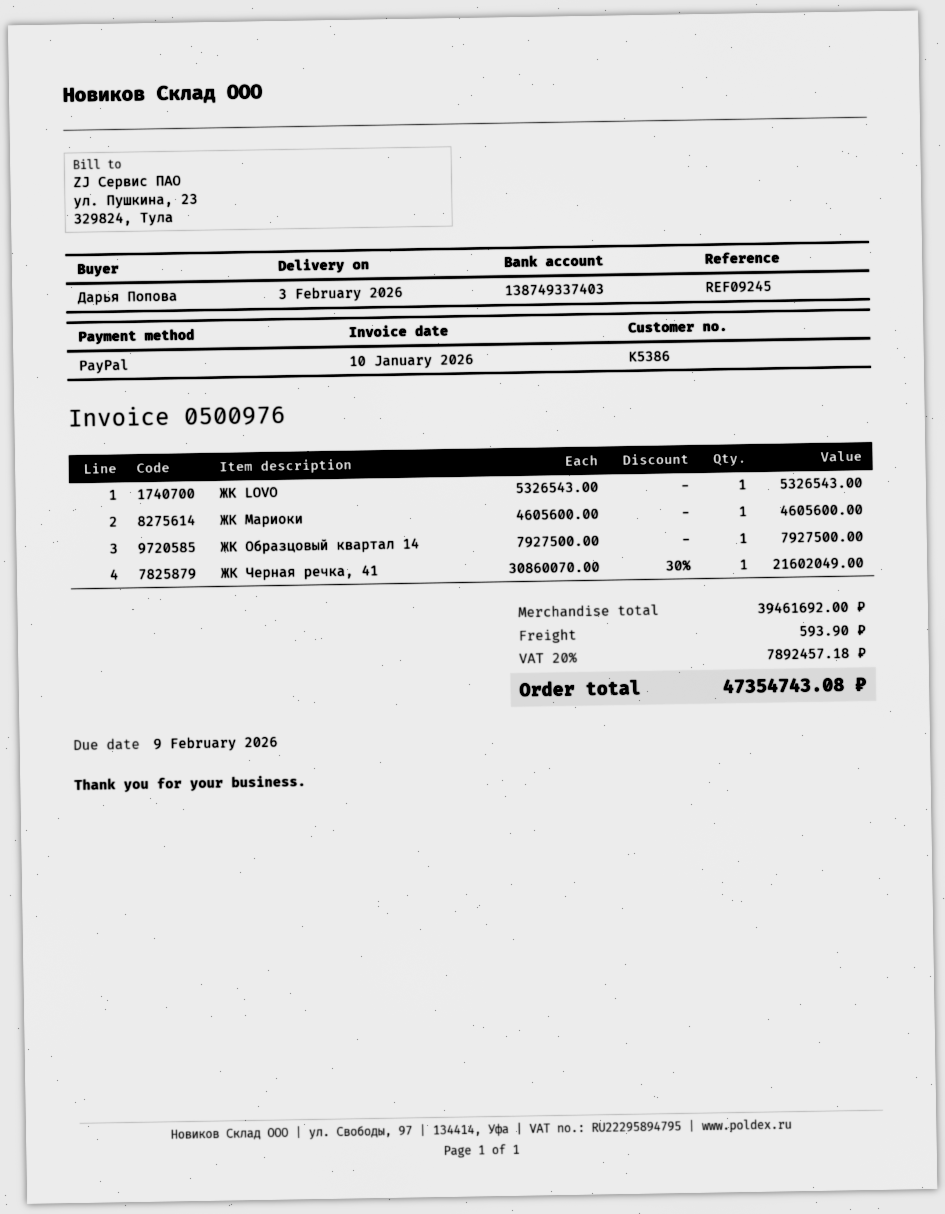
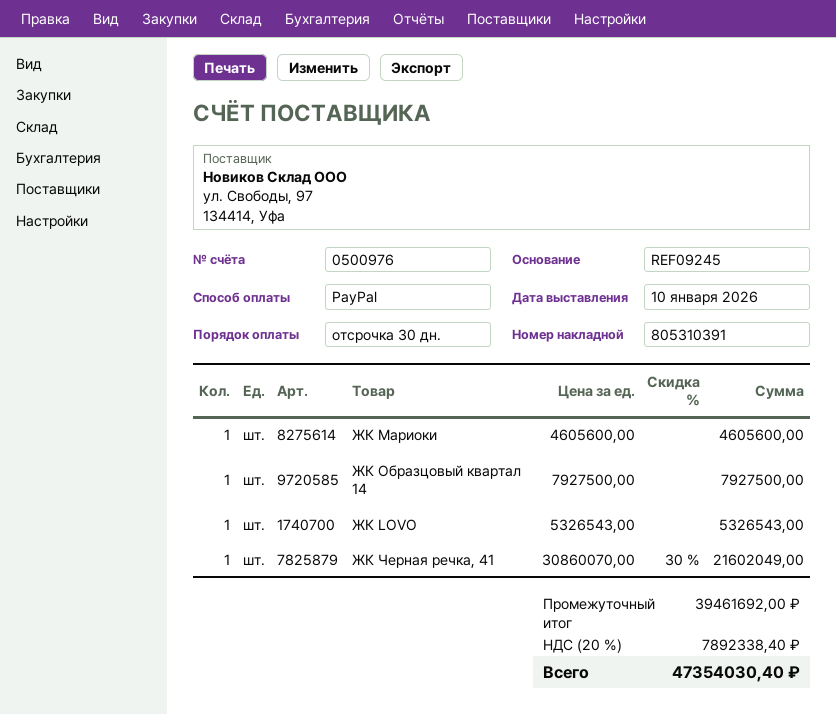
shipping: 593.90 -> none
tax: 20% = 7892457.18 -> 20% = 7892338.40
total: 47354743.08 -> 47354030.40

